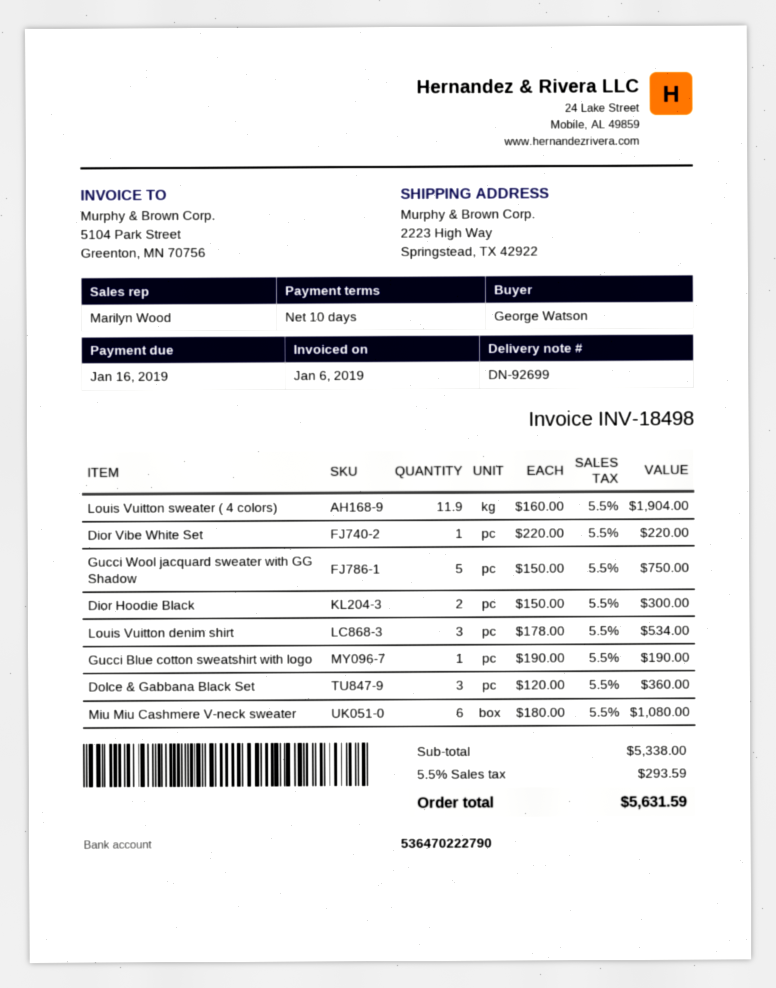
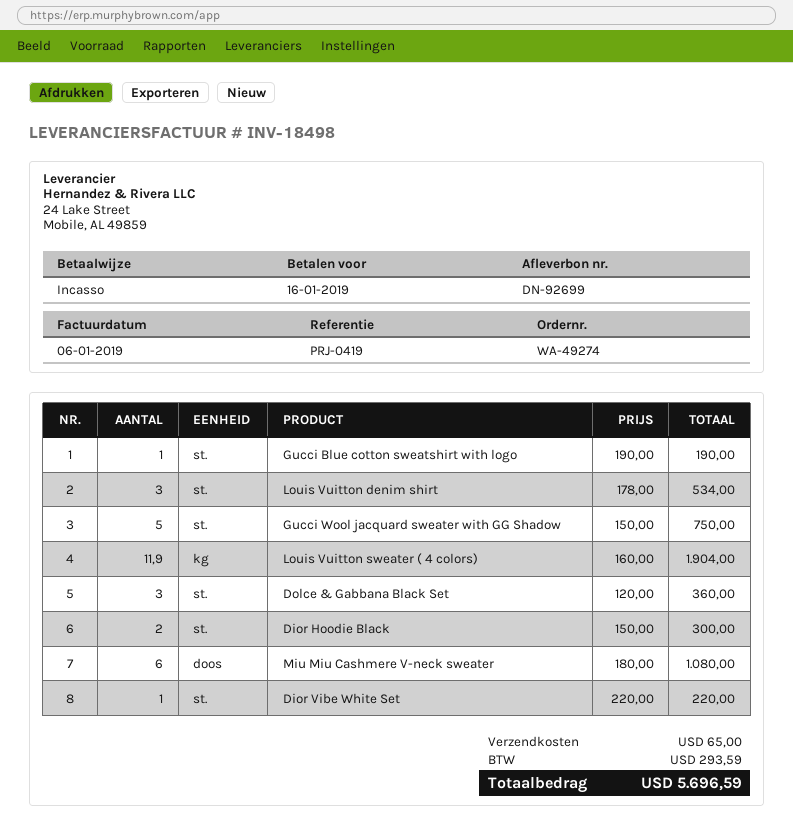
shipping: none -> 65.00
total: 5631.59 -> 5696.59

